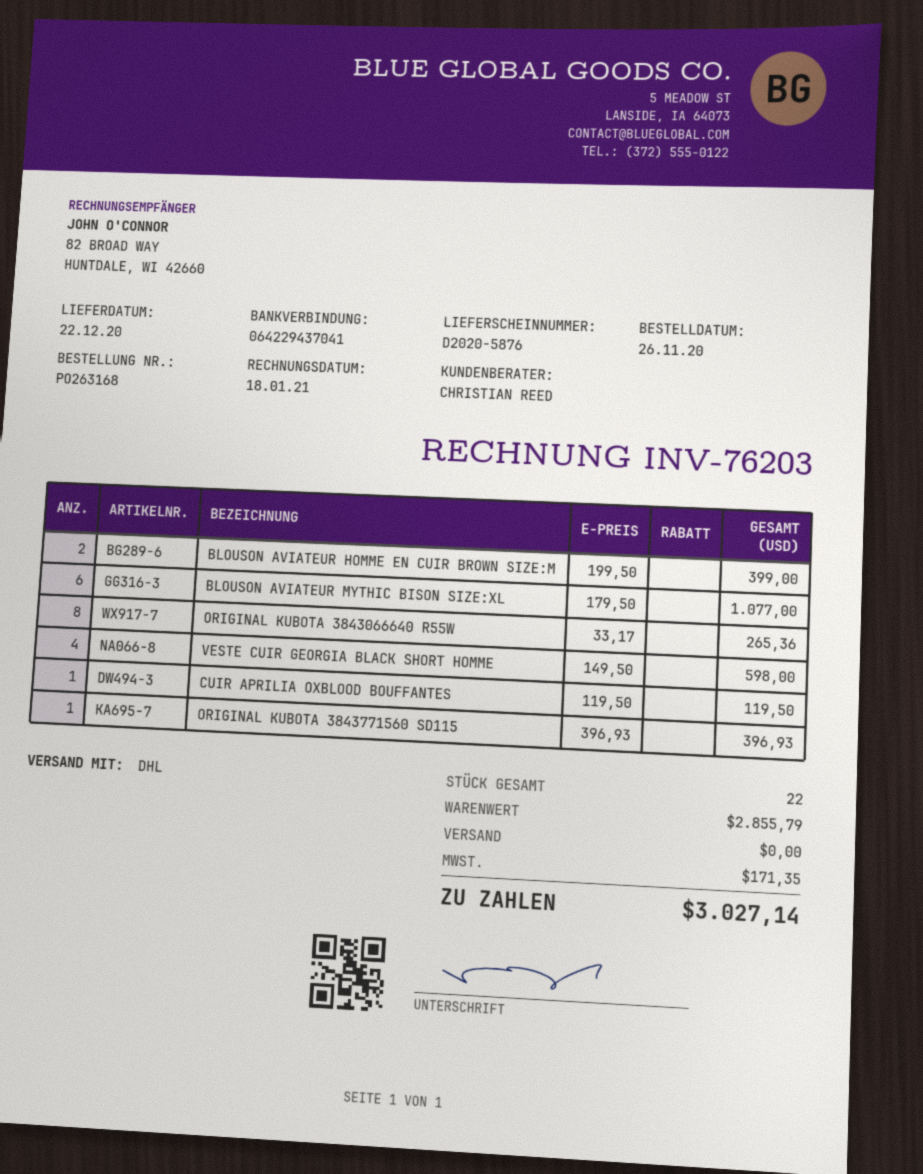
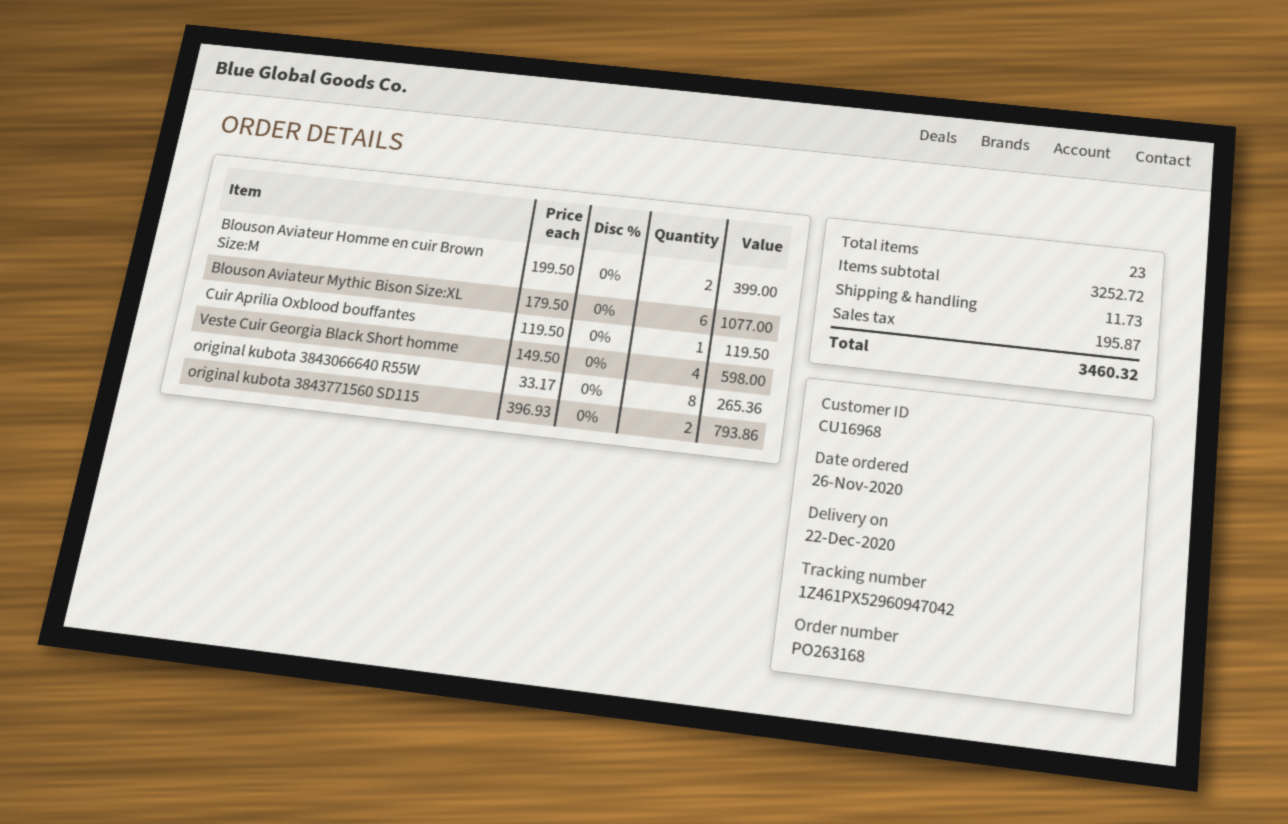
ORIGINAL KUBOTA 3843771560 SD115: 1 x 396.93 = 396.93 -> 2 x 396.93 = 793.86
total quantity: 22 -> 23
subtotal: 2855.79 -> 3252.72
shipping: 0.00 -> 11.73
tax: 171.35 -> 195.87
total: 3027.14 -> 3460.32

